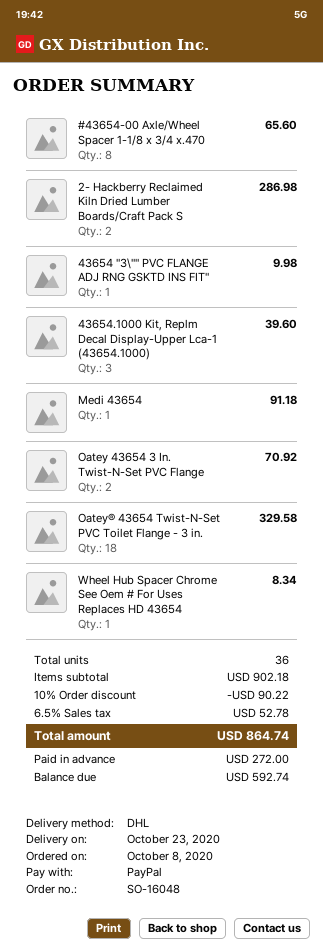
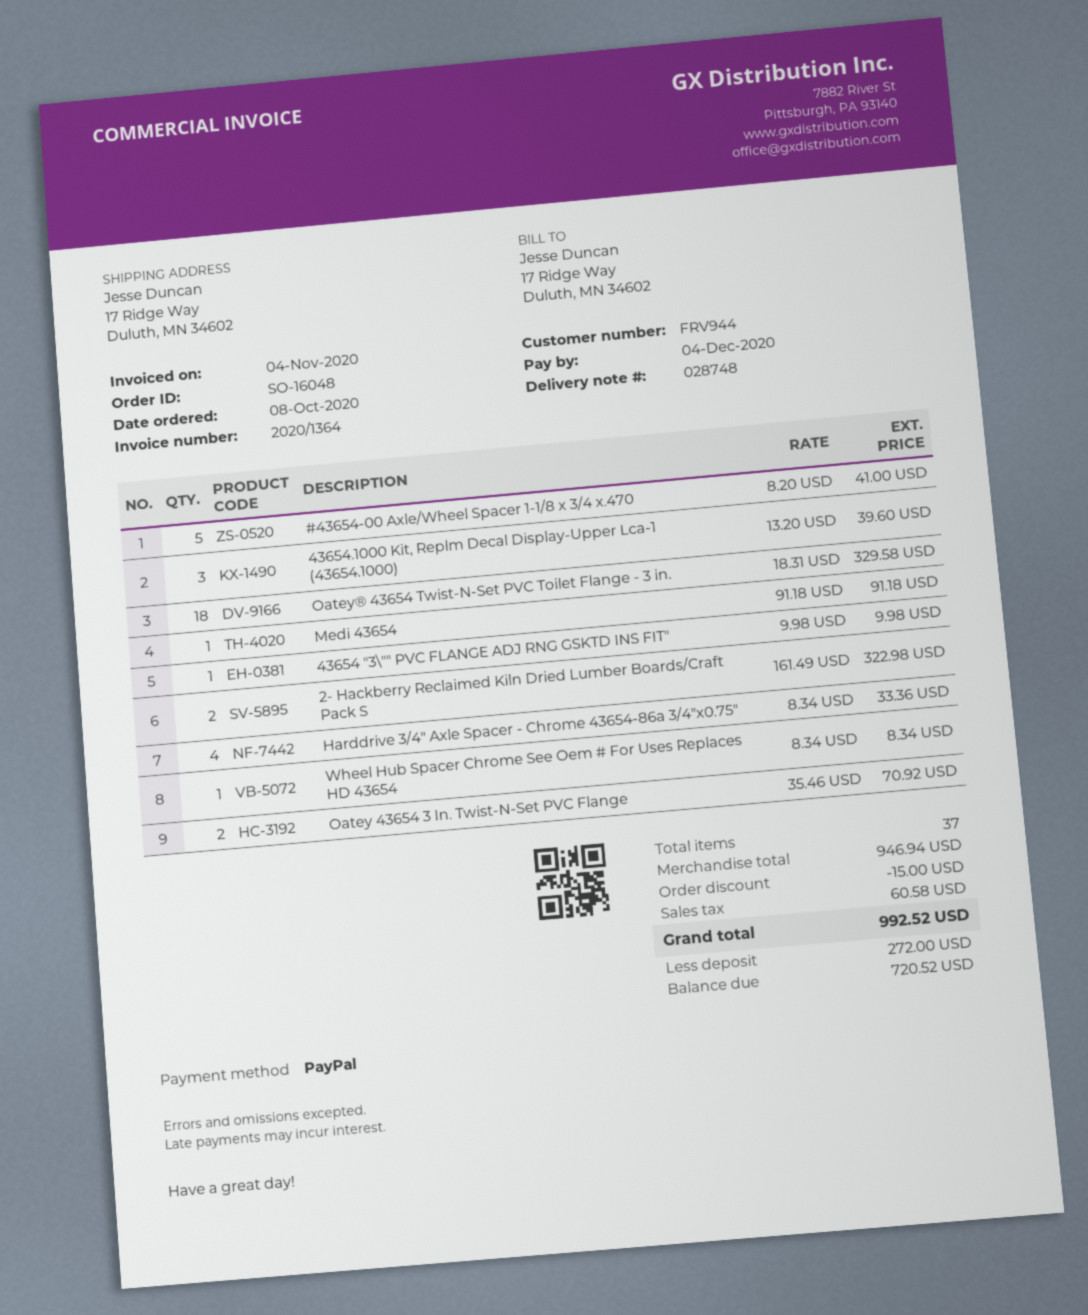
#43654-00 Axle/Wheel Spacer 1-1/8 x 3/4 x.470: 8 for 65.60 -> 5 for 41.00
2- Hackberry Reclaimed Kiln Dried Lumber Boards/Craft Pack S: 2 for 286.98 -> 2 for 322.98
Harddrive 3/4" Axle Spacer - Chrome 43654-86a 3/4"x0.75": none -> 4 for 33.36
total quantity: 36 -> 37
subtotal: 902.18 -> 946.94
discount: 90.22 -> 15.00
tax: 52.78 -> 60.58
total: 864.74 -> 992.52
balance: 592.74 -> 720.52

